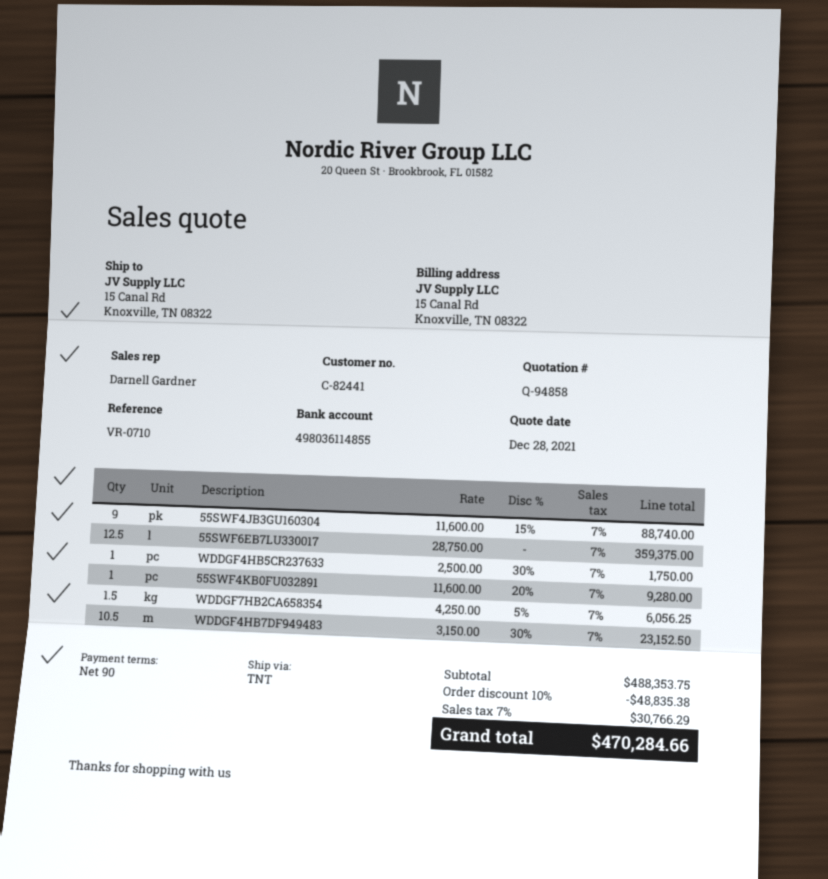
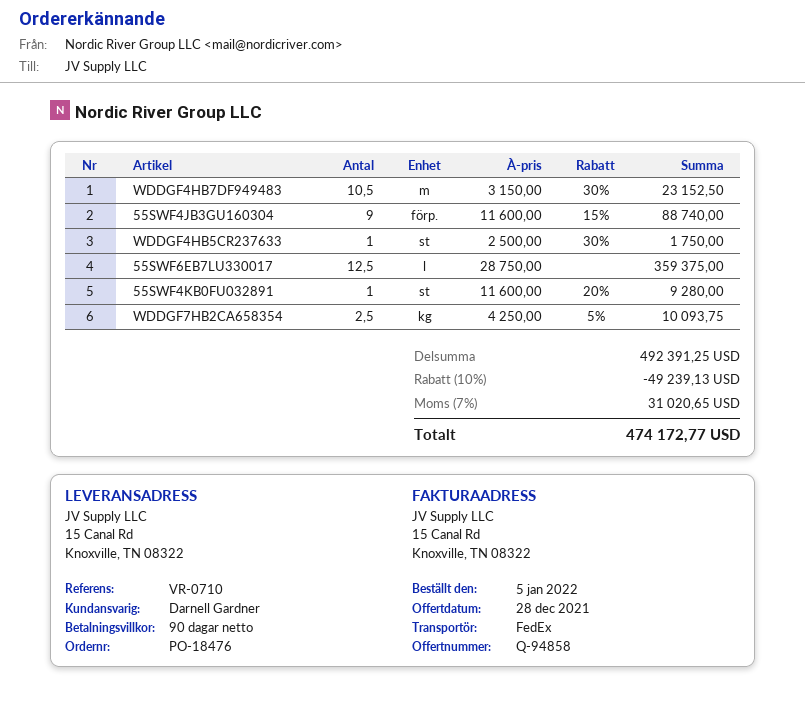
shipping method: TNT -> FedEx
WDDGF7HB2CA658354: 1.5 x 4250.00 - 5% = 6056.25 -> 2.5 x 4250.00 - 5% = 10093.75
subtotal: 488353.75 -> 492391.25
discount: 10% = 48835.38 -> 10% = 49239.13
tax: 7% = 30766.29 -> 7% = 31020.65
total: 470284.66 -> 474172.77

